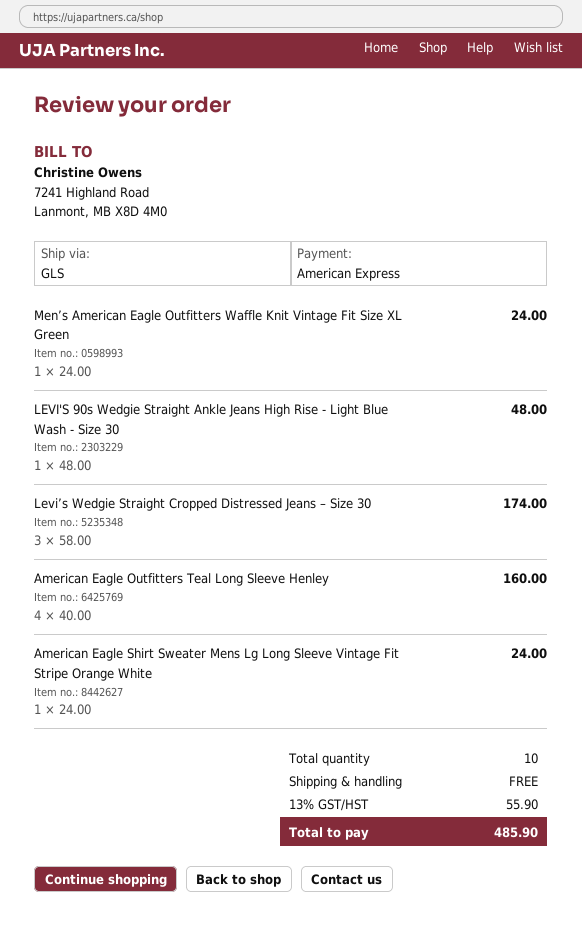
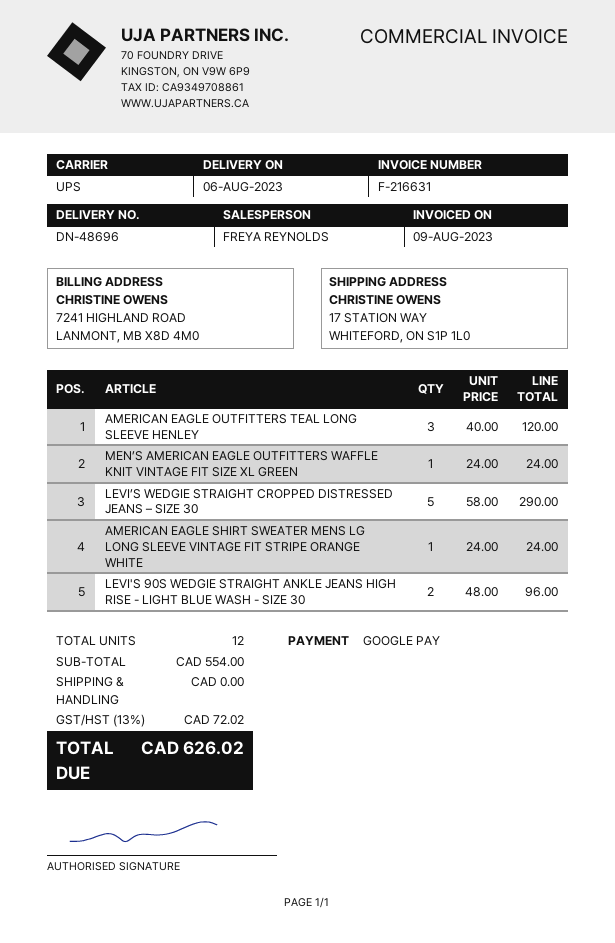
payment method: American Express -> Google Pay
shipping method: GLS -> UPS
LEVI'S 90s Wedgie Straight Ankle Jeans High Rise - Light Blue Wash - Size 30: 1 x 48.00 = 48.00 -> 2 x 48.00 = 96.00
Levi’s Wedgie Straight Cropped Distressed Jeans – Size 30: 3 x 58.00 = 174.00 -> 5 x 58.00 = 290.00
American Eagle Outfitters Teal Long Sleeve Henley: 4 x 40.00 = 160.00 -> 3 x 40.00 = 120.00
total quantity: 10 -> 12
tax: 13% = 55.90 -> 13% = 72.02
total: 485.90 -> 626.02

